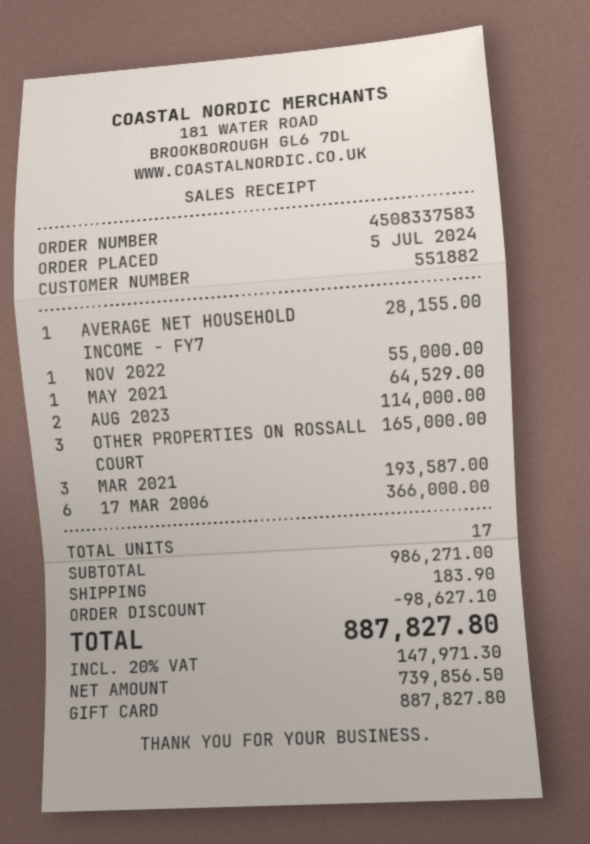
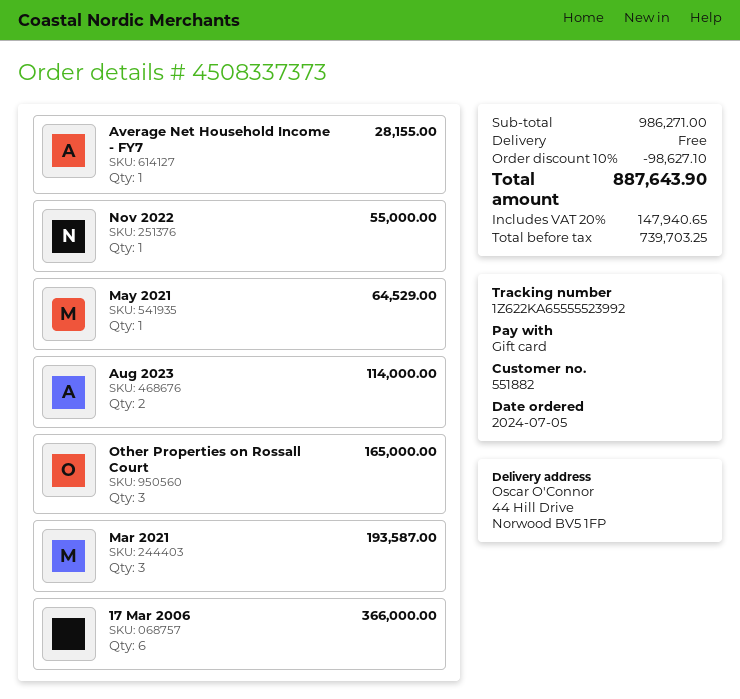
order number: 4508337583 -> 4508337373
shipping: 183.90 -> 0.00
net: 739856.50 -> 739703.25
tax: 20% = 147971.30 -> 20% = 147940.65
total: 887827.80 -> 887643.90

